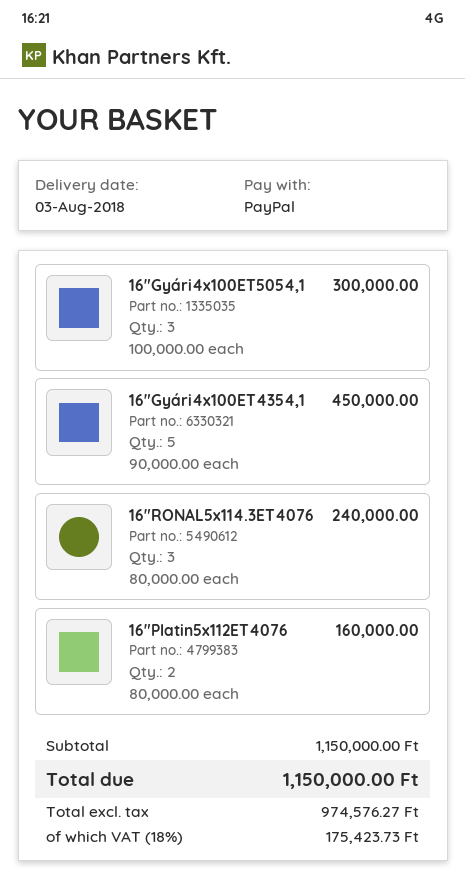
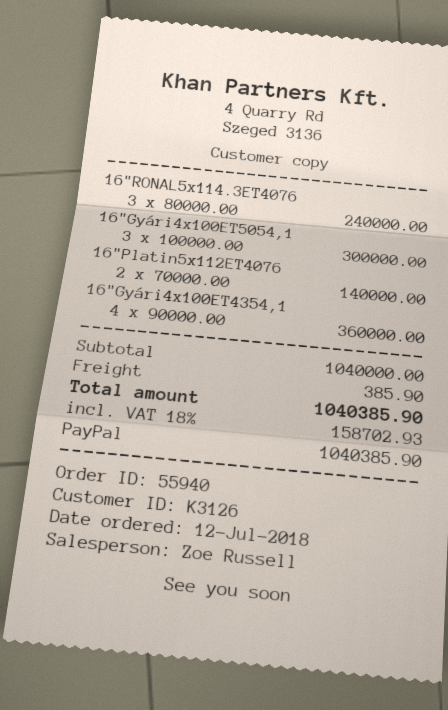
16"Gyári4x100ET4354,1: 5 x 90000.00 = 450000.00 -> 4 x 90000.00 = 360000.00
16"Platin5x112ET4076: 2 x 80000.00 = 160000.00 -> 2 x 70000.00 = 140000.00
subtotal: 1150000.00 -> 1040000.00
shipping: none -> 385.90
tax: 18% = 175423.73 -> 18% = 158702.93
total: 1150000.00 -> 1040385.90

